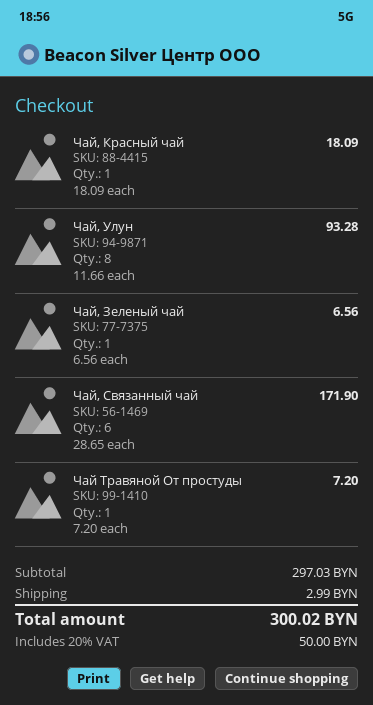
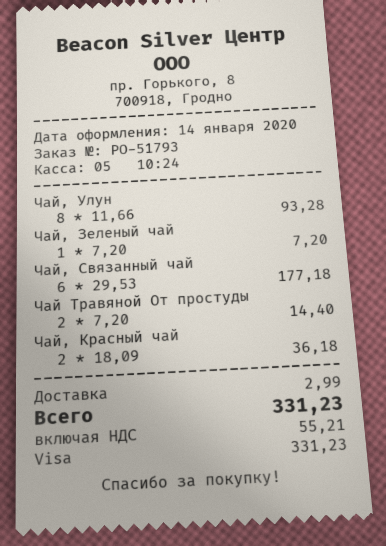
Чай, Красный чай: 1 x 18.09 = 18.09 -> 2 x 18.09 = 36.18
Чай, Зеленый чай: 1 x 6.56 = 6.56 -> 1 x 7.20 = 7.20
Чай, Связанный чай: 6 x 28.65 = 171.90 -> 6 x 29.53 = 177.18
Чай Травяной От простуды: 1 x 7.20 = 7.20 -> 2 x 7.20 = 14.40
tax: 50.00 -> 55.21
total: 300.02 -> 331.23

